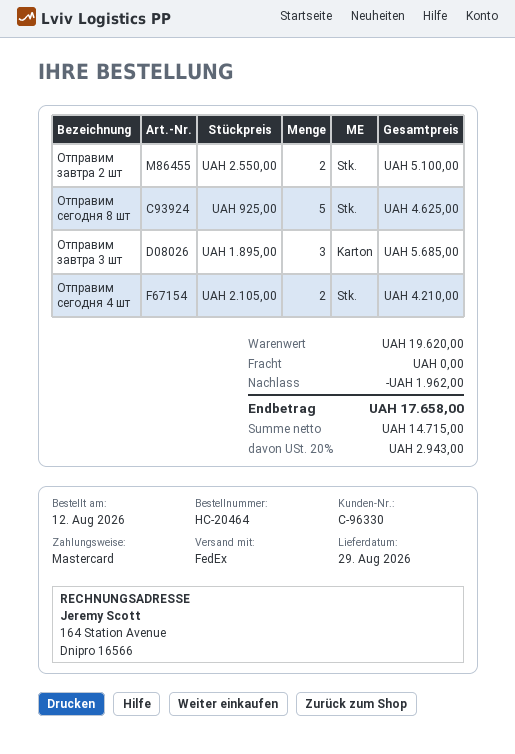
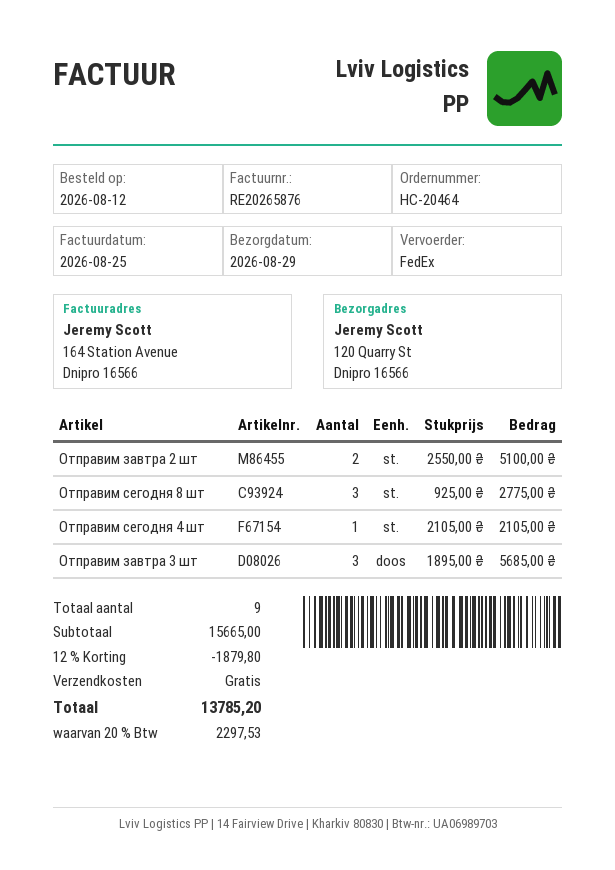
Отправим сегодня 8 шт: 5 x 925.00 = 4625.00 -> 3 x 925.00 = 2775.00
Отправим сегодня 4 шт: 2 x 2105.00 = 4210.00 -> 1 x 2105.00 = 2105.00
subtotal: 19620.00 -> 15665.00
discount: 1962.00 -> 1879.80
tax: 20% = 2943.00 -> 20% = 2297.53
total: 17658.00 -> 13785.20

